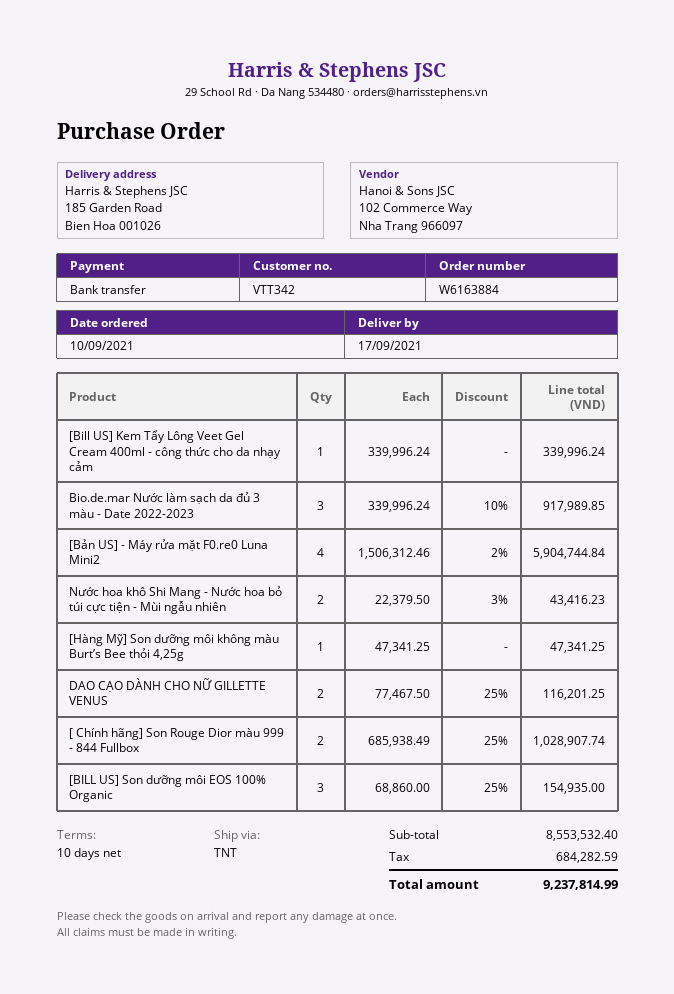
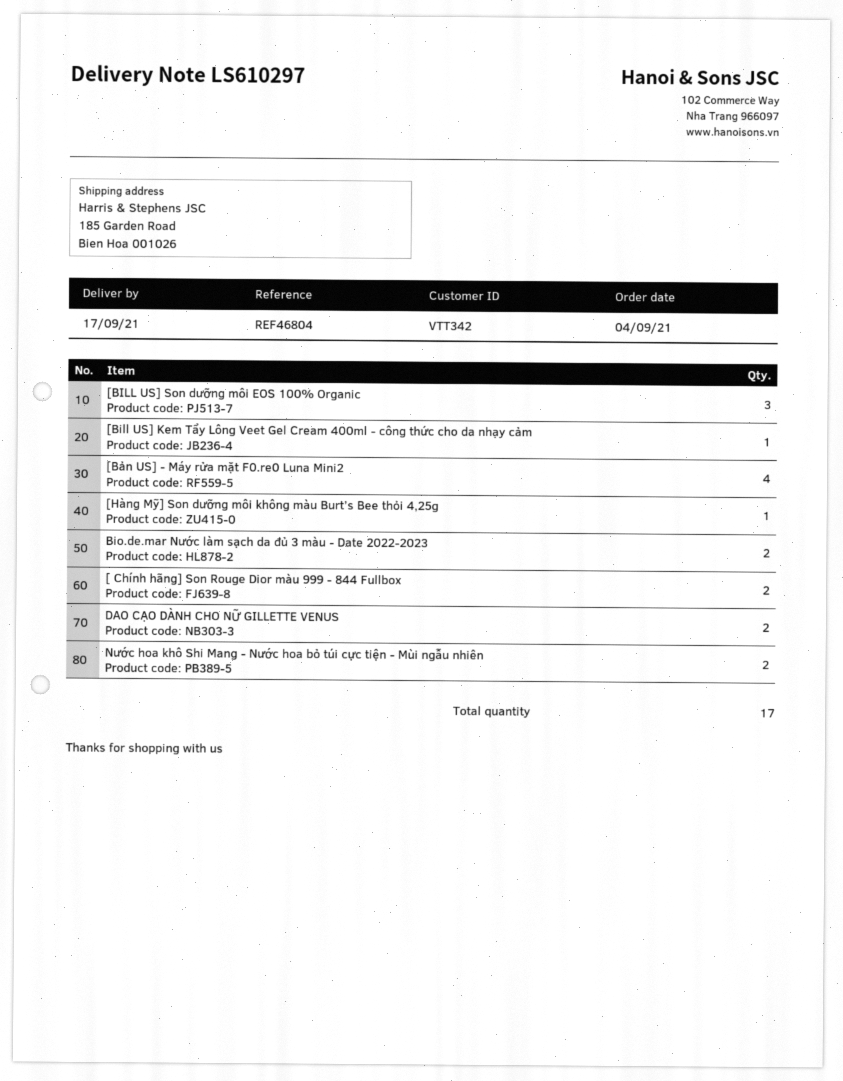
order date: 2021-09-10 -> 2021-09-04
Bio.de.mar Nước làm sạch da đủ 3 màu - Date 2022-2023: 3 -> 2

